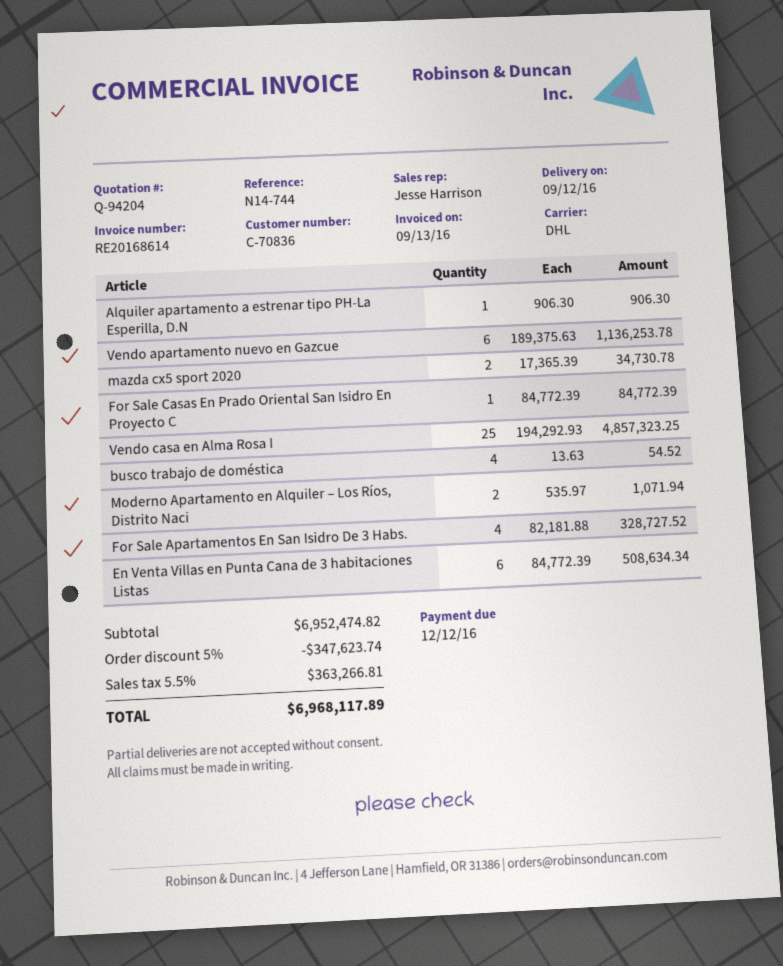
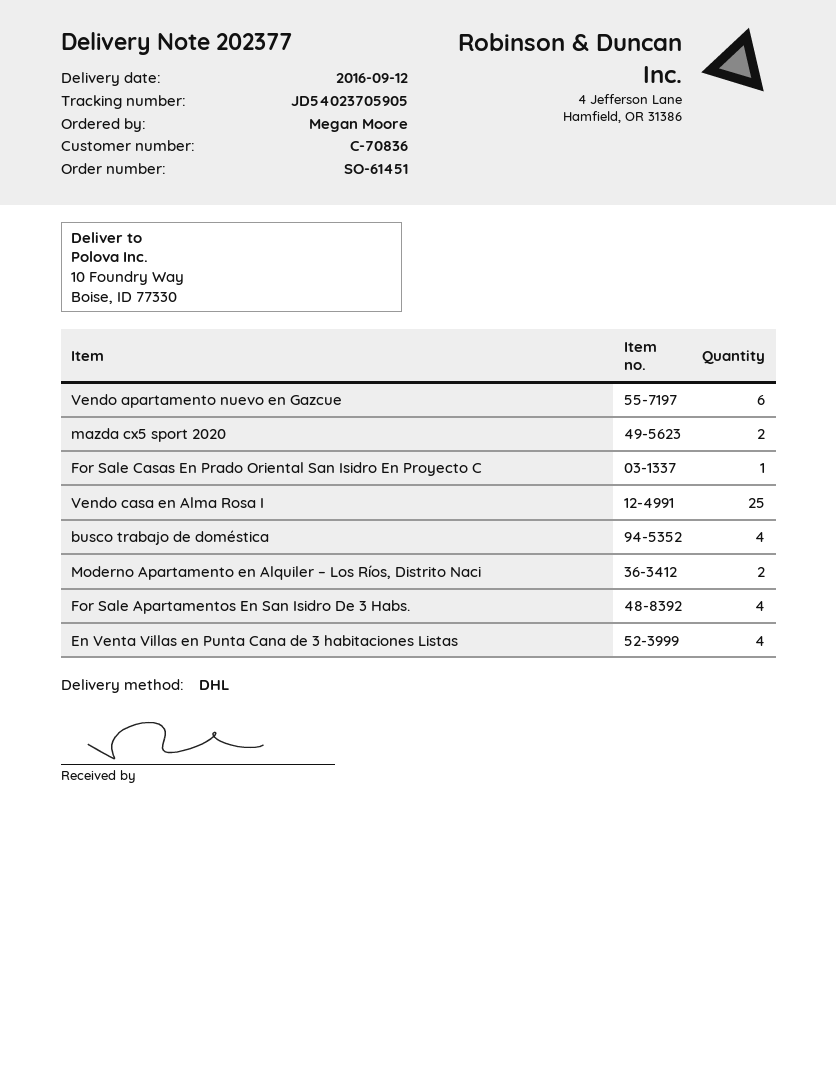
Alquiler apartamento a estrenar tipo PH-La Esperilla, D.N: 1 -> none
En Venta Villas en Punta Cana de 3 habitaciones Listas: 6 -> 4

